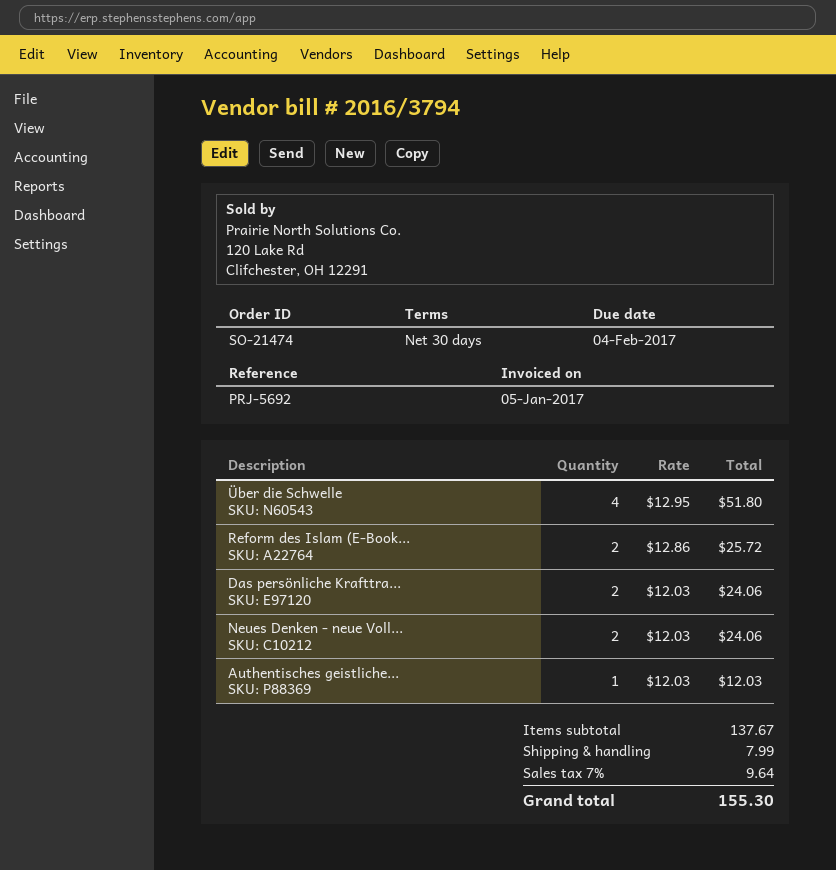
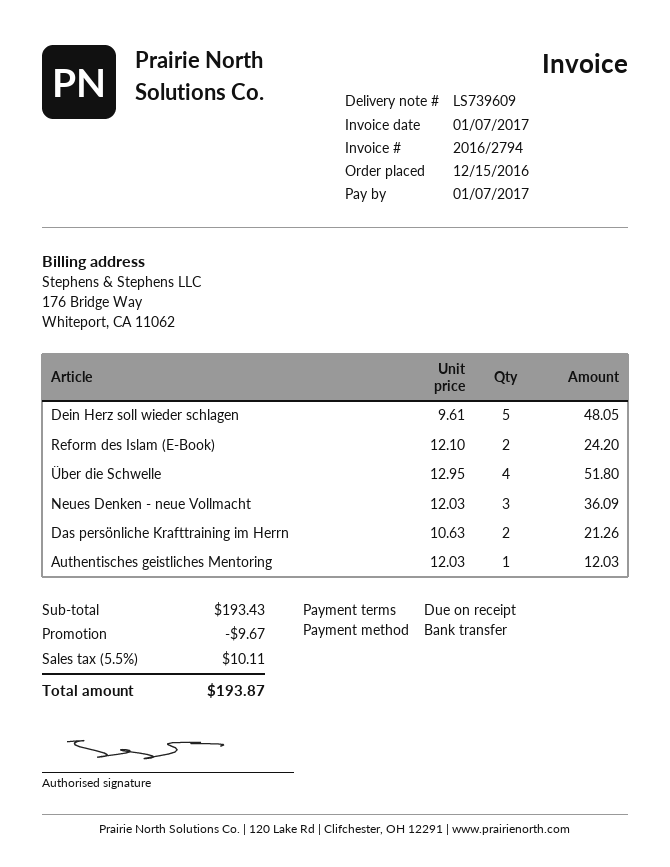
invoice number: 2016/3794 -> 2016/2794
invoice date: 2017-01-05 -> 2017-01-07
payment terms: 30 days -> on receipt
due date: 2017-02-04 -> 2017-01-07
Reform des Islam (E-Book...: 2 x 12.86 = 25.72 -> 2 x 12.10 = 24.20
Das persönliche Krafttra...: 2 x 12.03 = 24.06 -> 2 x 10.63 = 21.26
Neues Denken - neue Voll...: 2 x 12.03 = 24.06 -> 3 x 12.03 = 36.09
Dein Herz soll wieder schlagen: none -> 5 x 9.61 = 48.05
subtotal: 137.67 -> 193.43
discount: none -> 9.67
shipping: 7.99 -> none
tax: 7% = 9.64 -> 5.5% = 10.11
total: 155.30 -> 193.87

